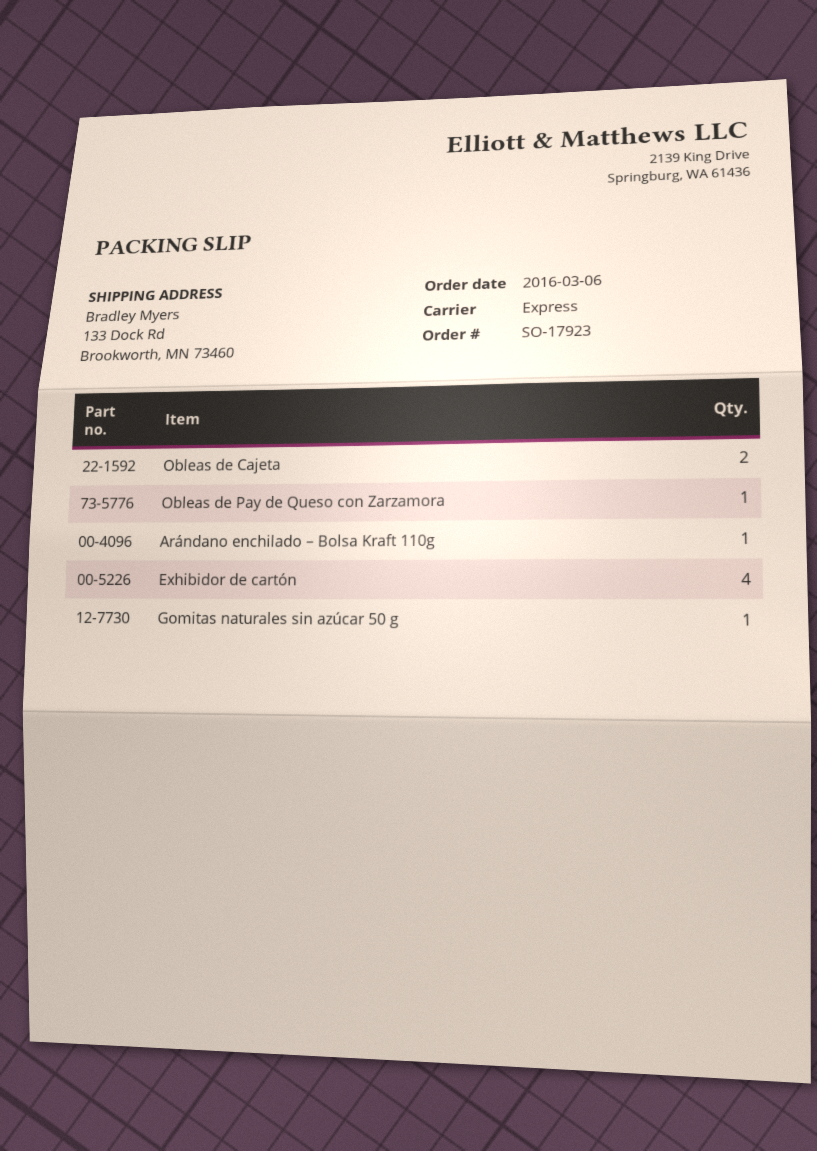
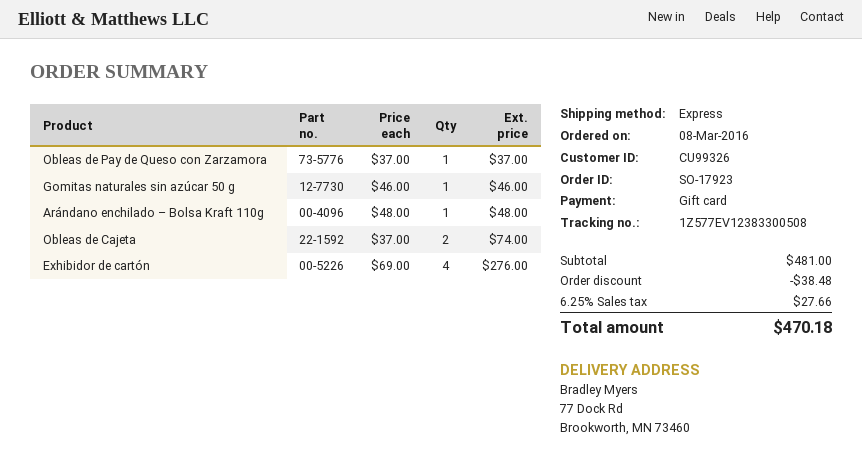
order date: 2016-03-06 -> 2016-03-08
ship to: 133 Dock Rd, Brookworth, MN 73460 -> 77 Dock Rd, Brookworth, MN 73460

